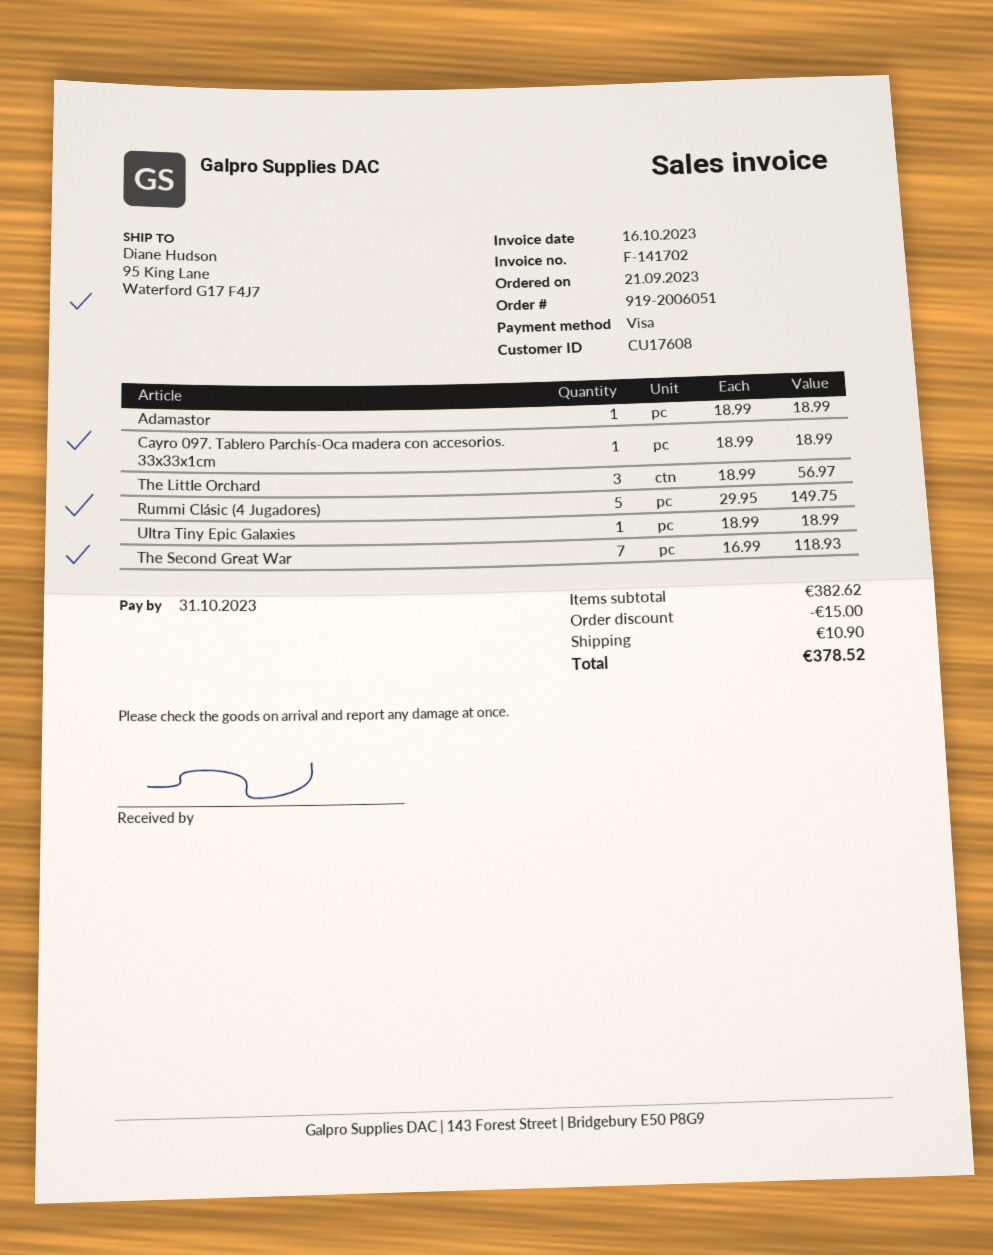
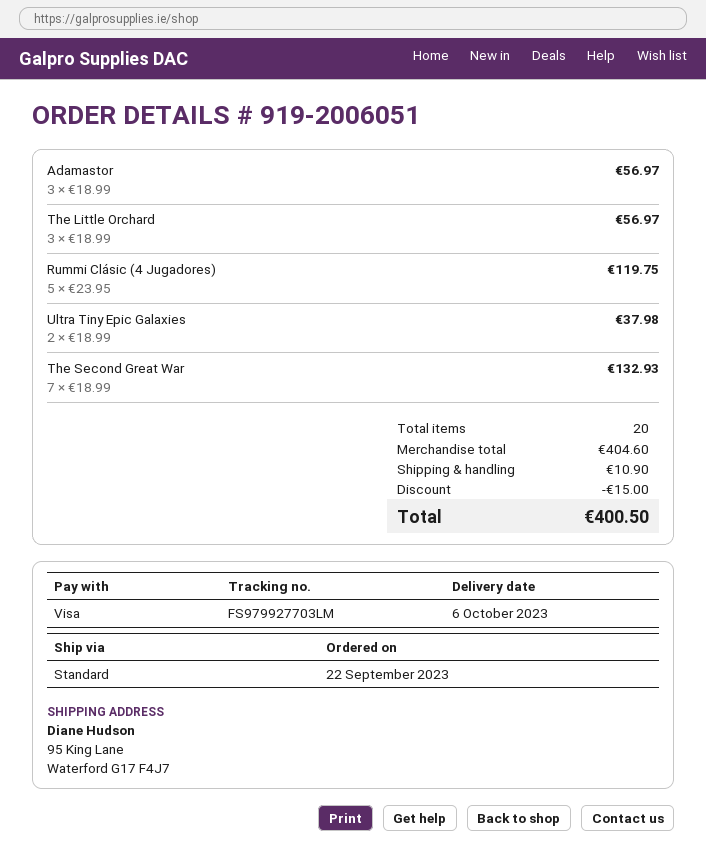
order date: 2023-09-21 -> 2023-09-22
Adamastor: 1 x 18.99 = 18.99 -> 3 x 18.99 = 56.97
Cayro 097. Tablero Parchís-Oca madera con accesorios. 33x33x1cm: 1 x 18.99 = 18.99 -> none
Rummi Clásic (4 Jugadores): 5 x 29.95 = 149.75 -> 5 x 23.95 = 119.75
Ultra Tiny Epic Galaxies: 1 x 18.99 = 18.99 -> 2 x 18.99 = 37.98
The Second Great War: 7 x 16.99 = 118.93 -> 7 x 18.99 = 132.93
subtotal: 382.62 -> 404.60
total: 378.52 -> 400.50

